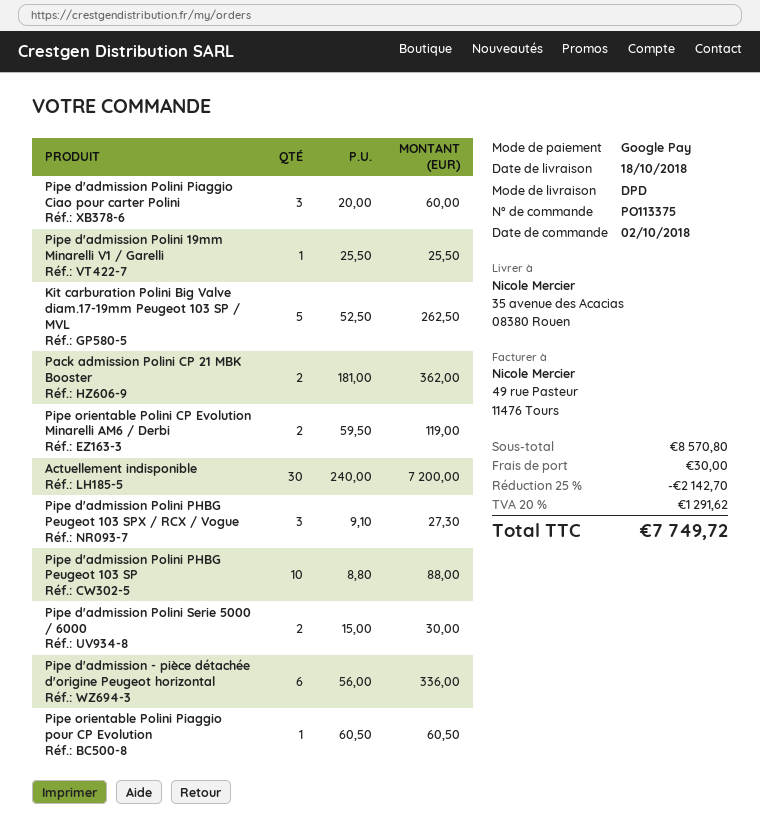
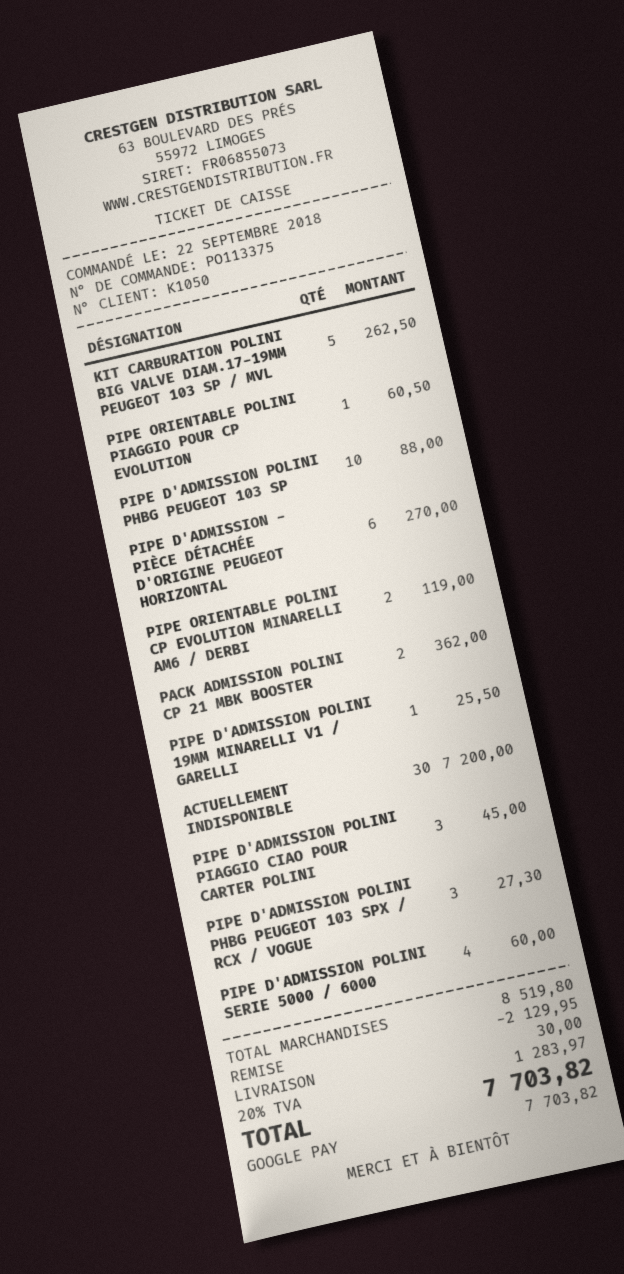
order date: 2018-10-02 -> 2018-09-22
Pipe d'admission Polini Piaggio Ciao pour carter Polini: 3 for 60.00 -> 3 for 45.00
Pipe d'admission Polini Serie 5000 / 6000: 2 for 30.00 -> 4 for 60.00
Pipe d'admission - pièce détachée d'origine Peugeot horizontal: 6 for 336.00 -> 6 for 270.00
subtotal: 8570.80 -> 8519.80
discount: 2142.70 -> 2129.95
tax: 20% = 1291.62 -> 20% = 1283.97
total: 7749.72 -> 7703.82

